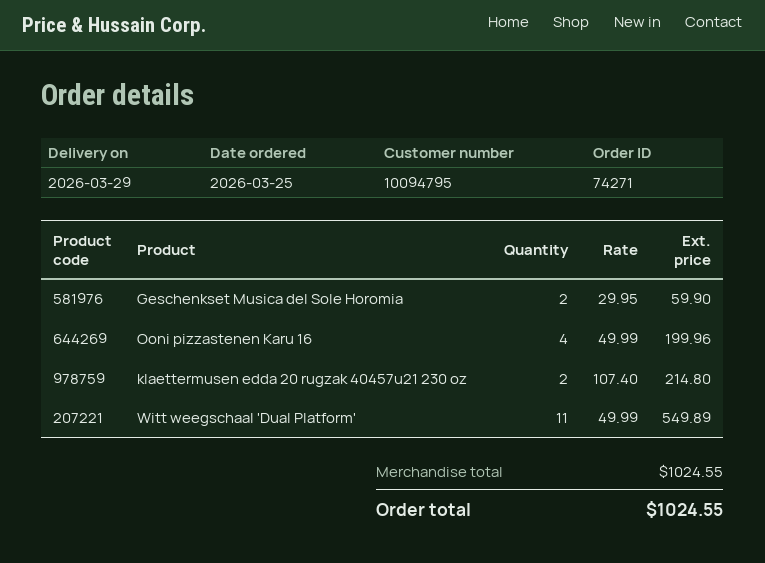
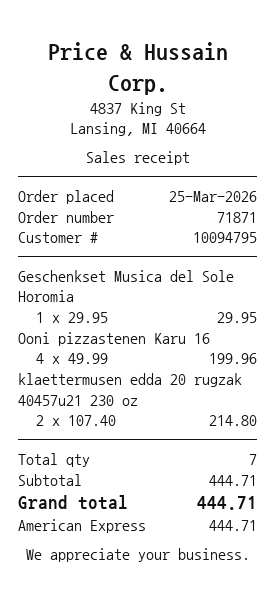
order number: 74271 -> 71871
Geschenkset Musica del Sole Horomia: 2 x 29.95 = 59.90 -> 1 x 29.95 = 29.95
Witt weegschaal 'Dual Platform': 11 x 49.99 = 549.89 -> none
subtotal: 1024.55 -> 444.71
total: 1024.55 -> 444.71

